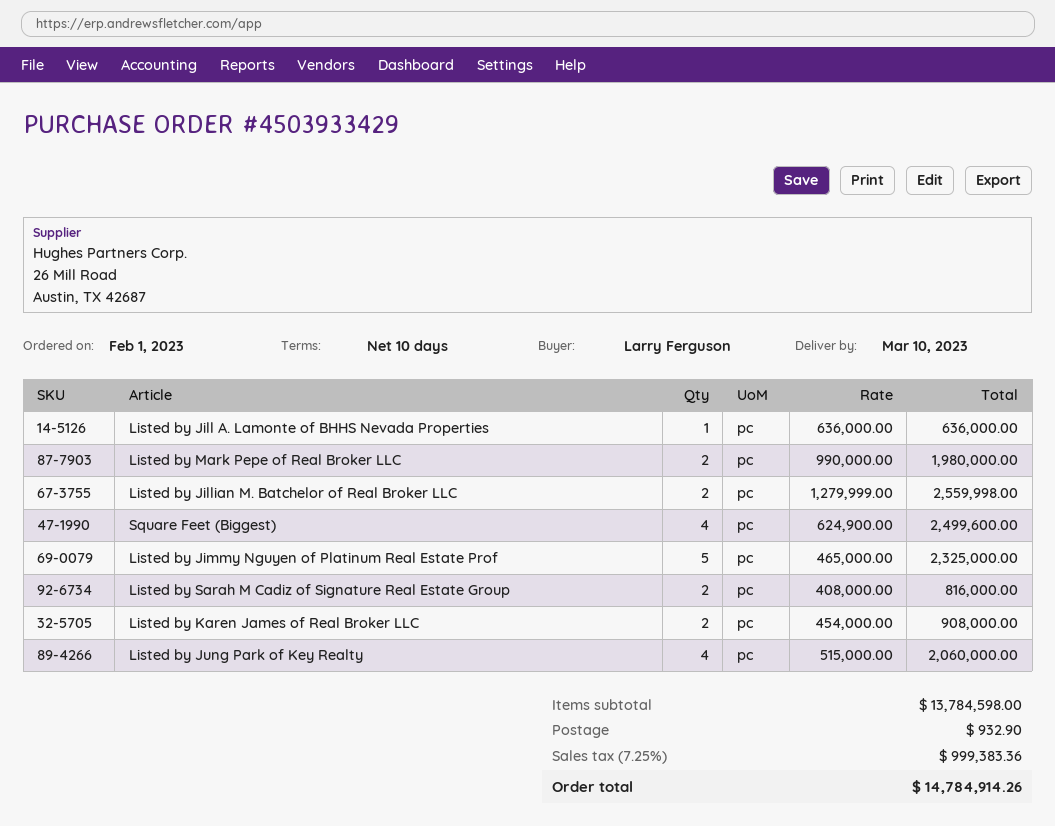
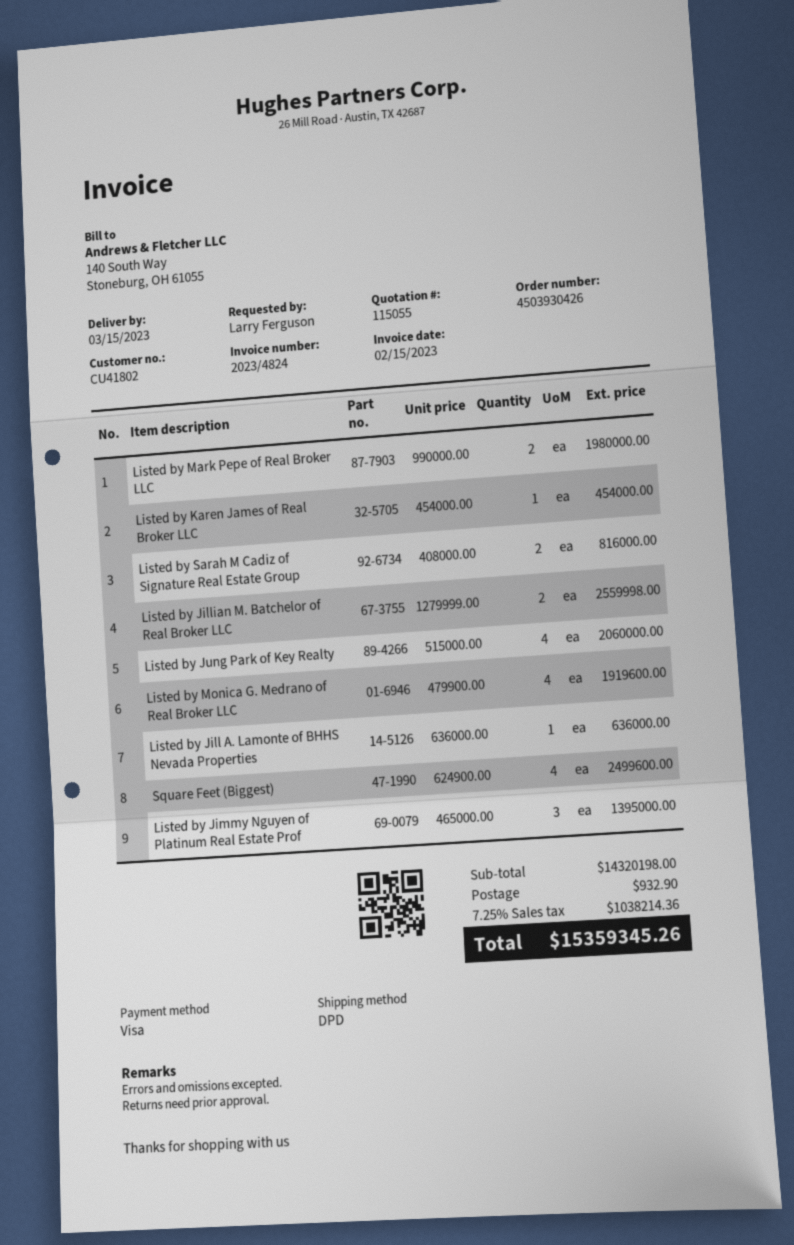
order number: 4503933429 -> 4503930426
delivery date: 2023-03-10 -> 2023-03-15
Listed by Jimmy Nguyen of Platinum Real Estate Prof: 5 x 465000.00 = 2325000.00 -> 3 x 465000.00 = 1395000.00
Listed by Karen James of Real Broker LLC: 2 x 454000.00 = 908000.00 -> 1 x 454000.00 = 454000.00
Listed by Monica G. Medrano of Real Broker LLC: none -> 4 x 479900.00 = 1919600.00
subtotal: 13784598.00 -> 14320198.00
tax: 7.25% = 999383.36 -> 7.25% = 1038214.36
total: 14784914.26 -> 15359345.26

